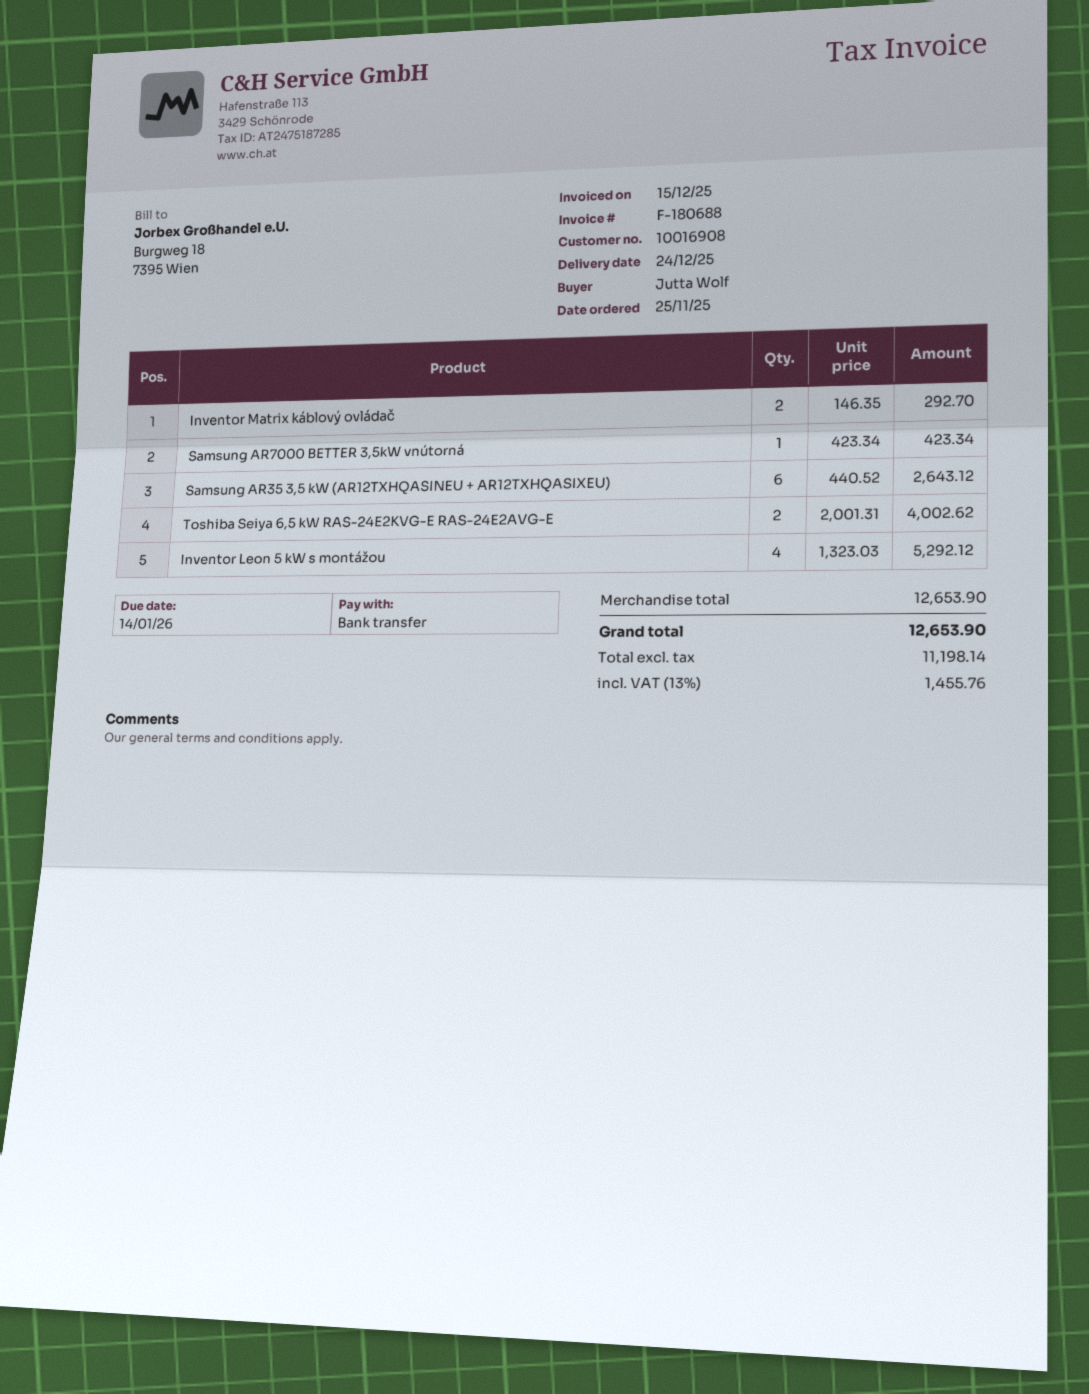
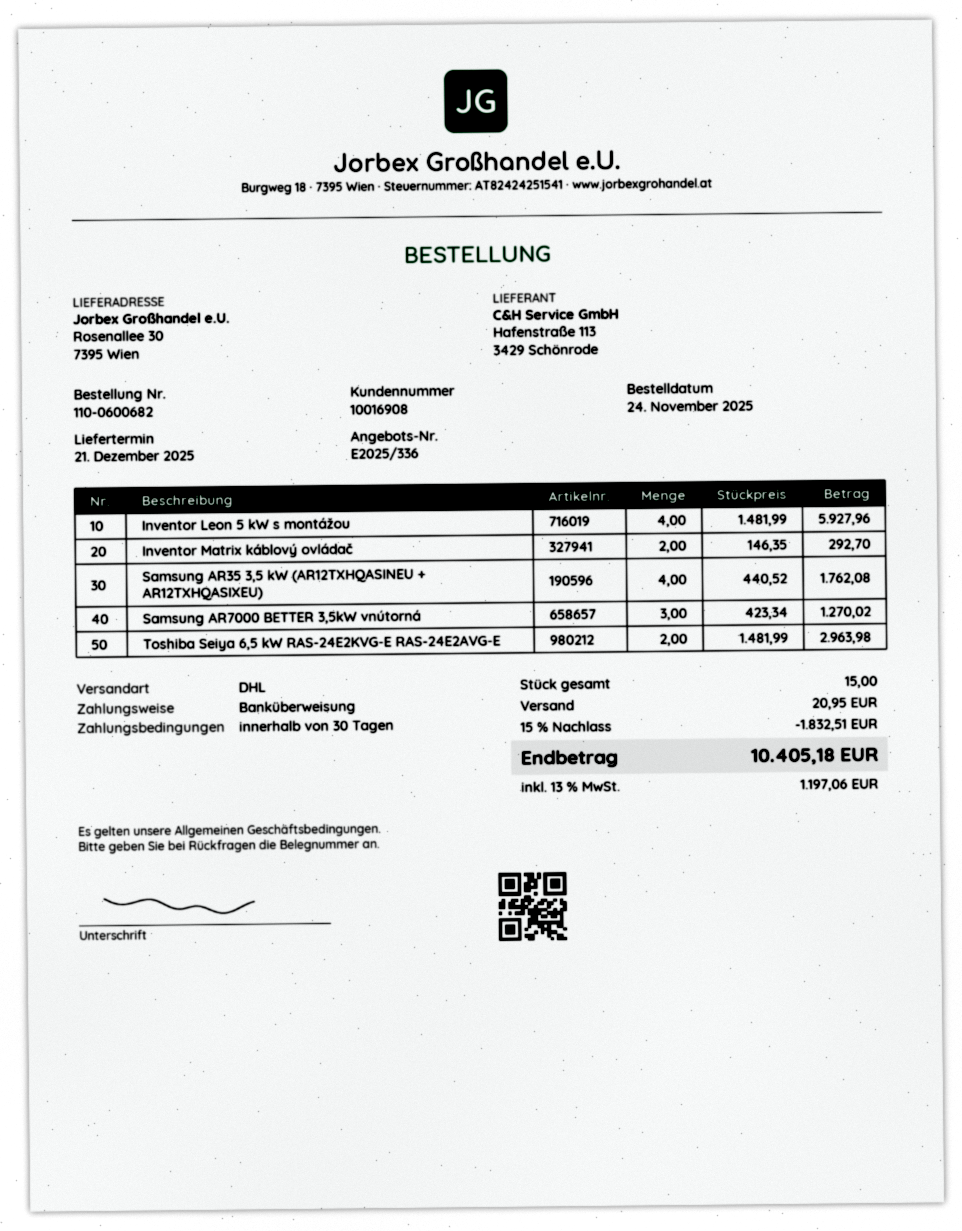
order date: 2025-11-25 -> 2025-11-24
delivery date: 2025-12-24 -> 2025-12-21
Samsung AR7000 BETTER 3,5kW vnútorná: 1 x 423.34 = 423.34 -> 3 x 423.34 = 1270.02
Samsung AR35 3,5 kW (AR12TXHQASINEU + AR12TXHQASIXEU): 6 x 440.52 = 2643.12 -> 4 x 440.52 = 1762.08
Toshiba Seiya 6,5 kW RAS-24E2KVG-E RAS-24E2AVG-E: 2 x 2001.31 = 4002.62 -> 2 x 1481.99 = 2963.98
Inventor Leon 5 kW s montážou: 4 x 1323.03 = 5292.12 -> 4 x 1481.99 = 5927.96
discount: none -> 15% = 1832.51
shipping: none -> 20.95
tax: 13% = 1455.76 -> 13% = 1197.06
total: 12653.90 -> 10405.18

